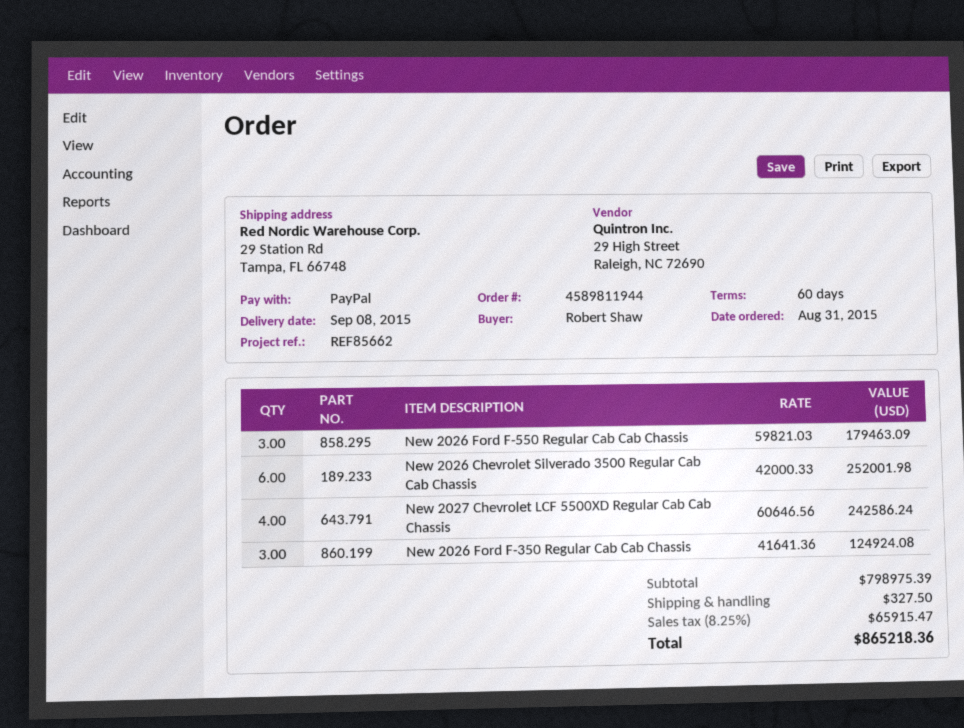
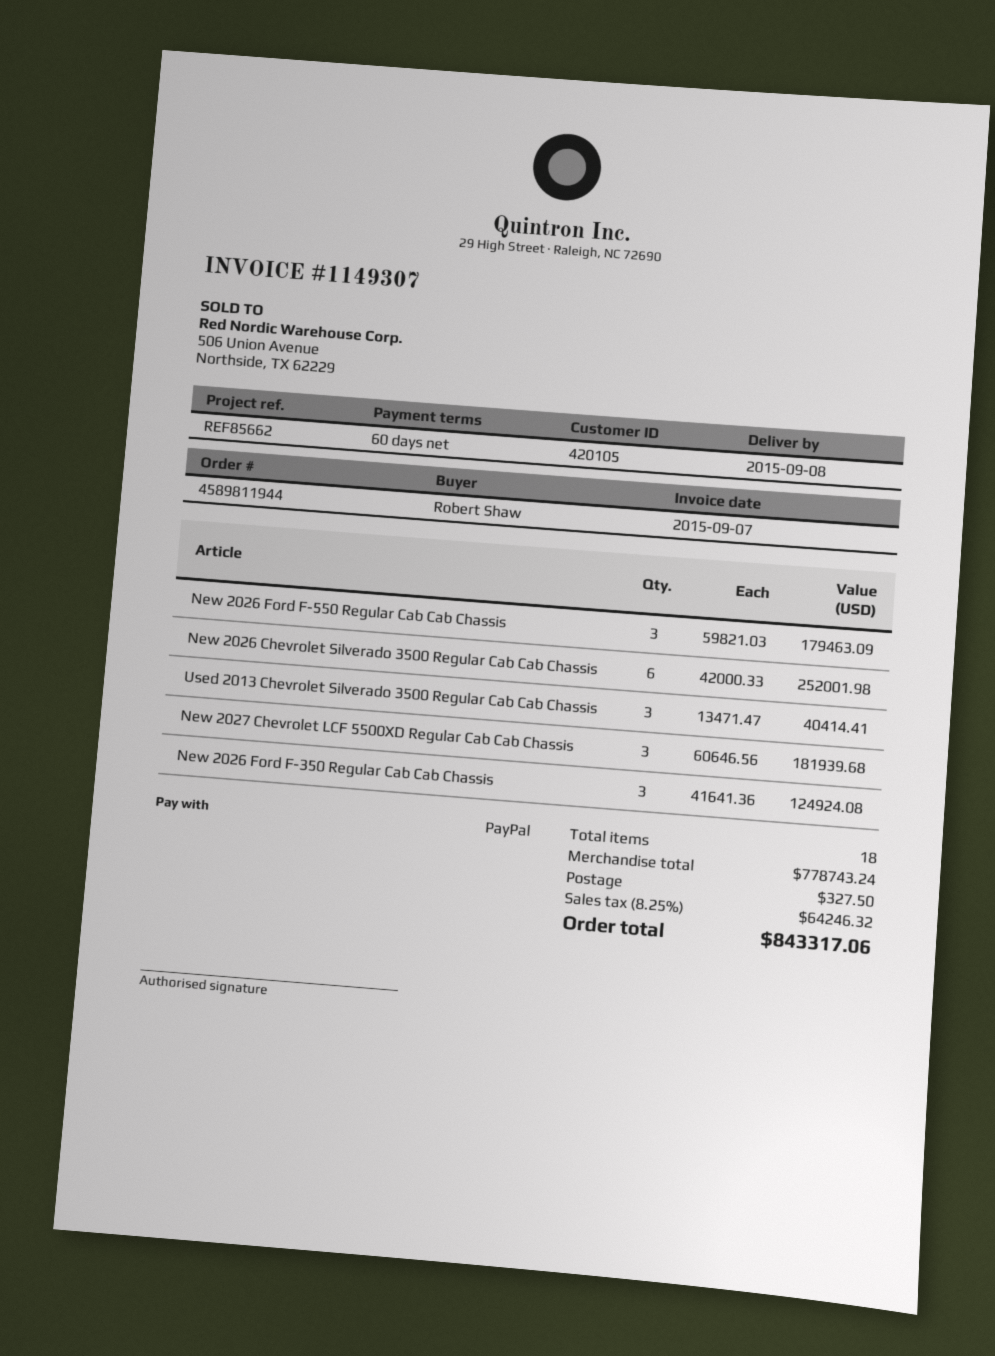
New 2027 Chevrolet LCF 5500XD Regular Cab Cab Chassis: 4 x 60646.56 = 242586.24 -> 3 x 60646.56 = 181939.68
Used 2013 Chevrolet Silverado 3500 Regular Cab Cab Chassis: none -> 3 x 13471.47 = 40414.41
subtotal: 798975.39 -> 778743.24
tax: 8.25% = 65915.47 -> 8.25% = 64246.32
total: 865218.36 -> 843317.06

